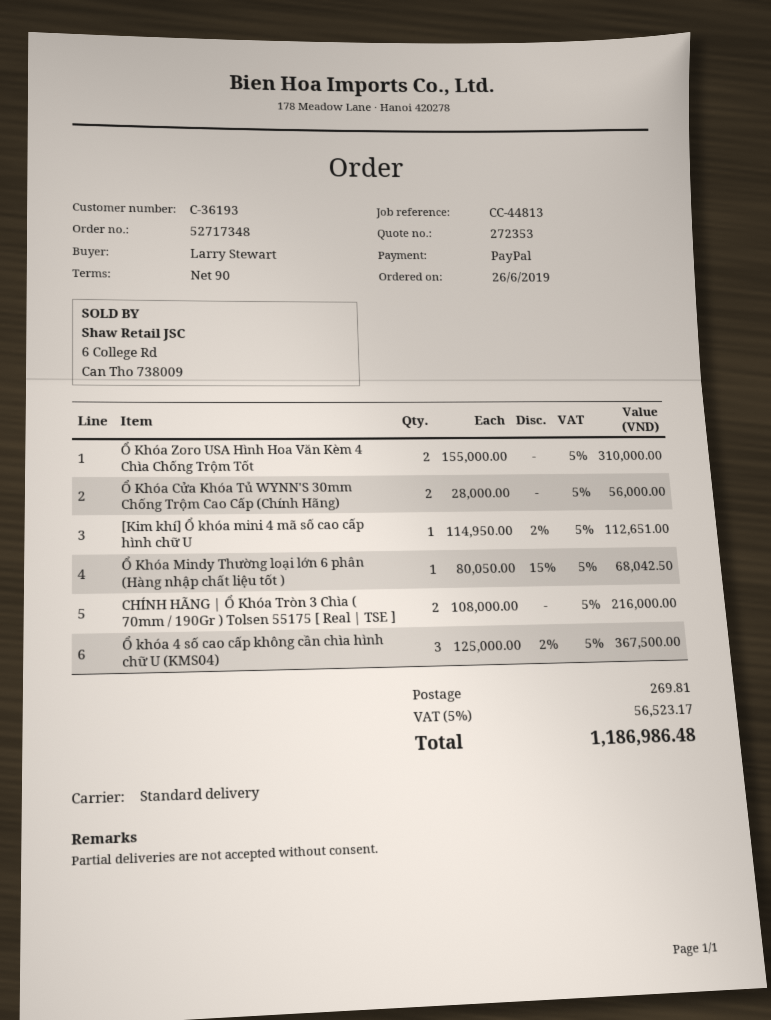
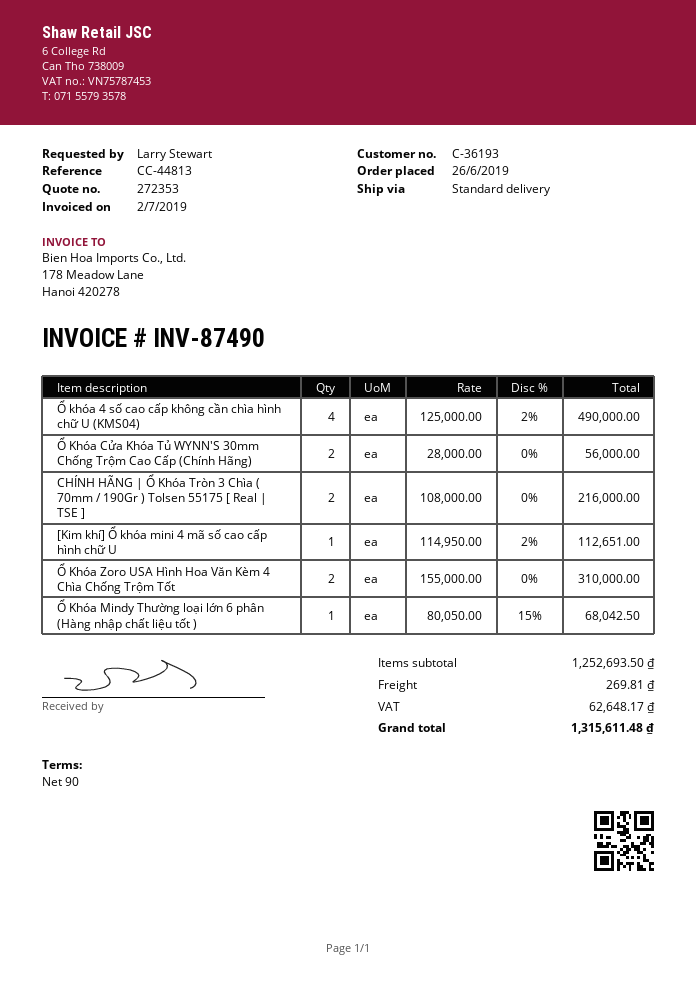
Ổ khóa 4 số cao cấp không cần chìa hình chữ U (KMS04): 3 x 125000.00 - 2% = 367500.00 -> 4 x 125000.00 - 2% = 490000.00
tax: 56523.17 -> 62648.17
total: 1186986.48 -> 1315611.48

